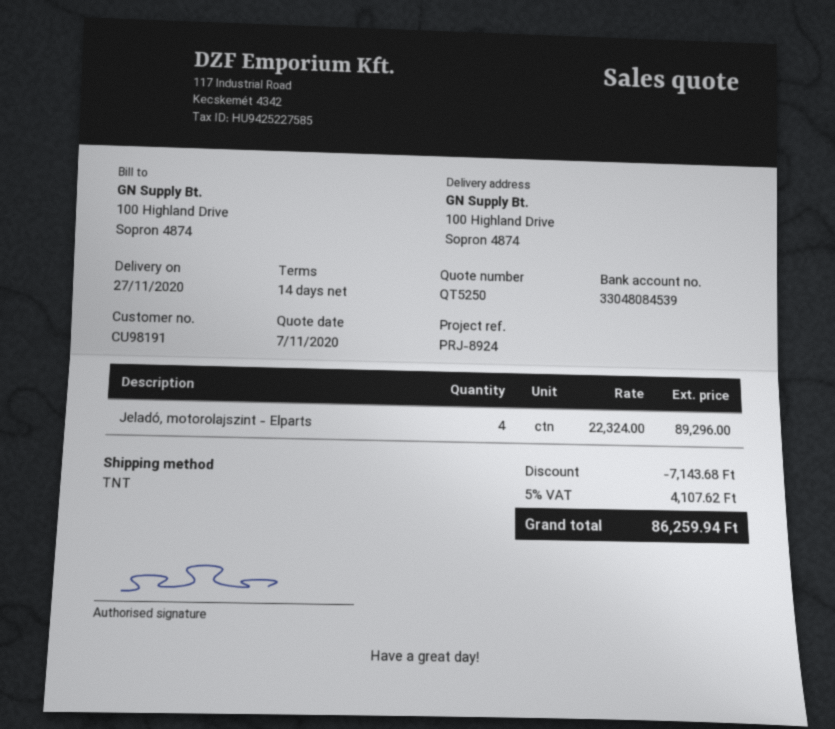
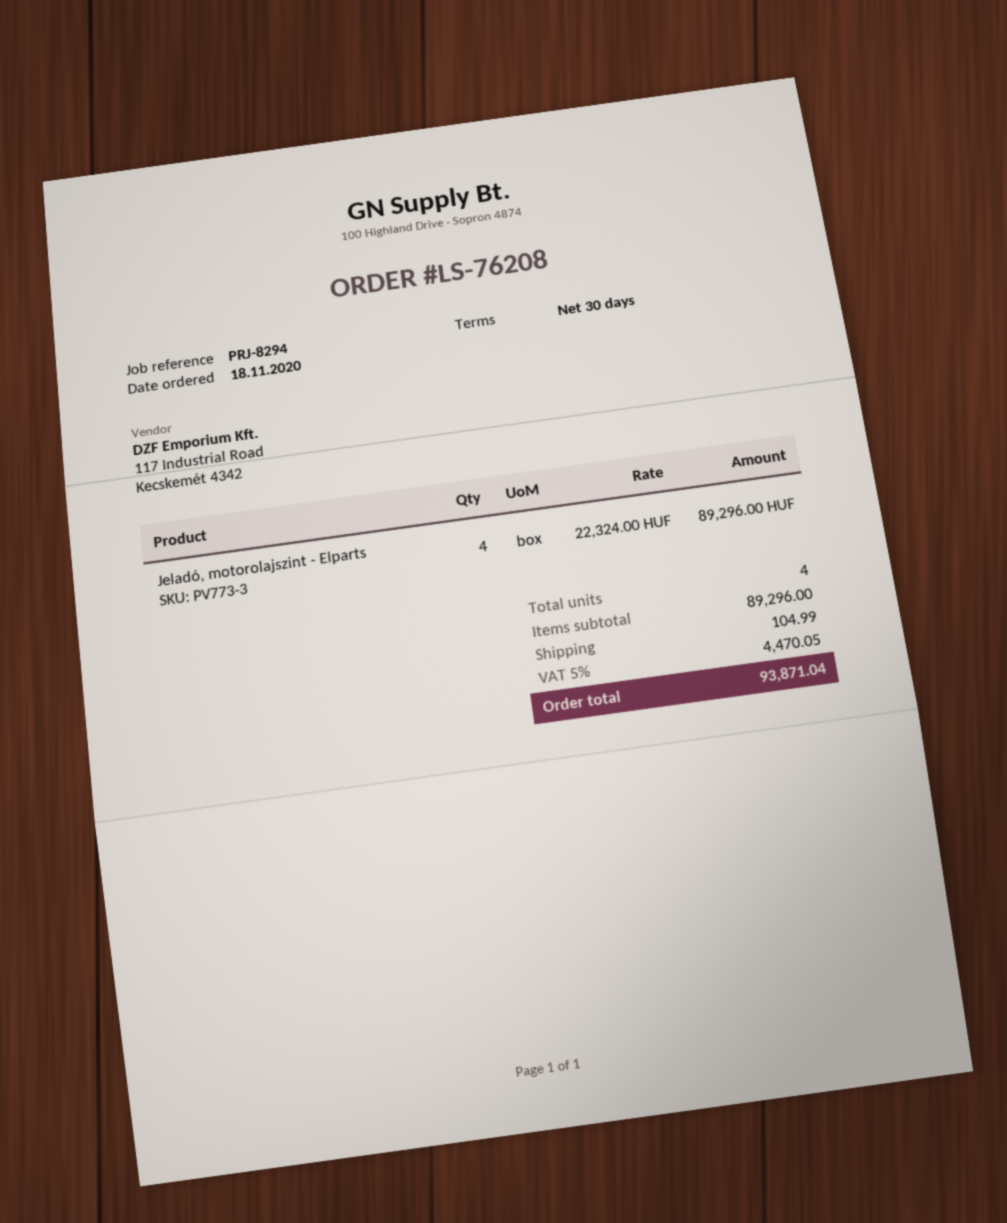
payment terms: 14 days -> 30 days
reference: PRJ-8924 -> PRJ-8294
discount: 7143.68 -> none
shipping: none -> 104.99
tax: 5% = 4107.62 -> 5% = 4470.05
total: 86259.94 -> 93871.04

